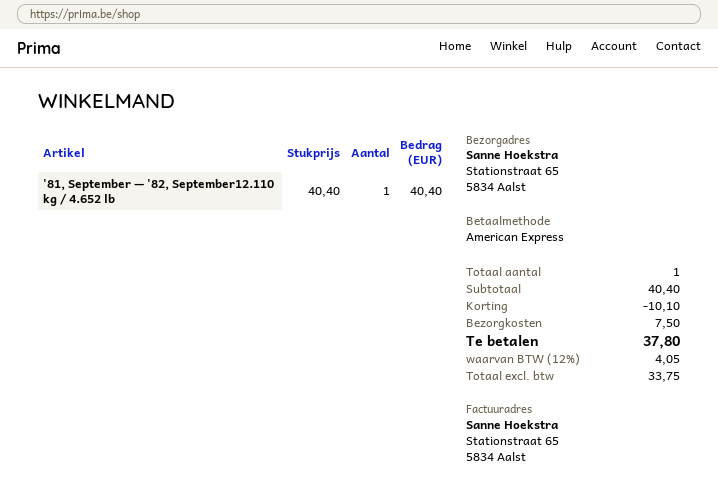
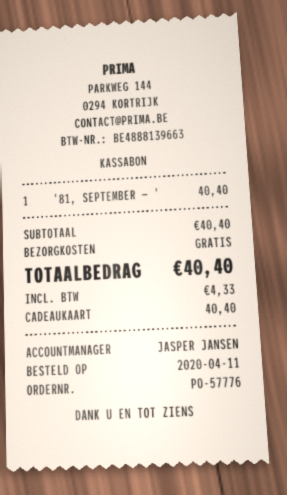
payment method: American Express -> gift card
discount: 10.10 -> none
shipping: 7.50 -> 0.00
tax: 4.05 -> 4.33
total: 37.80 -> 40.40

